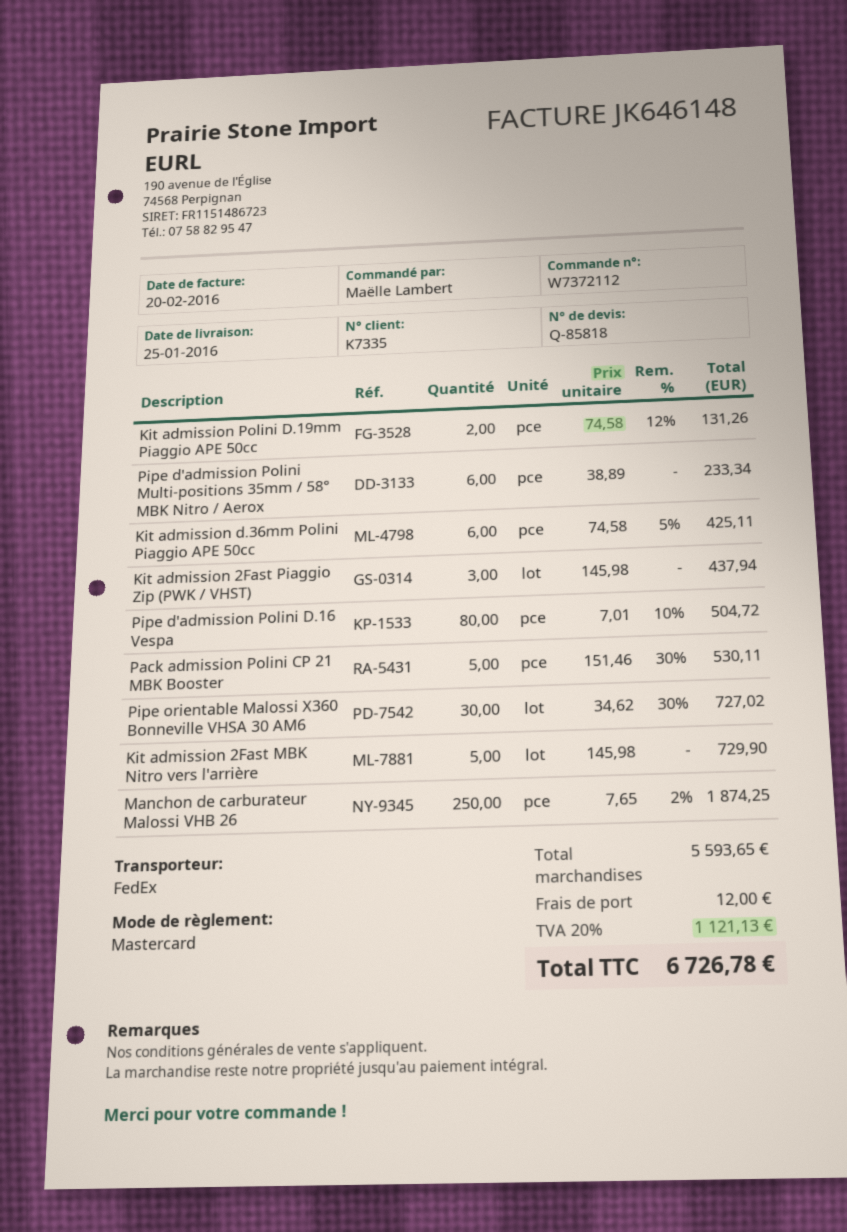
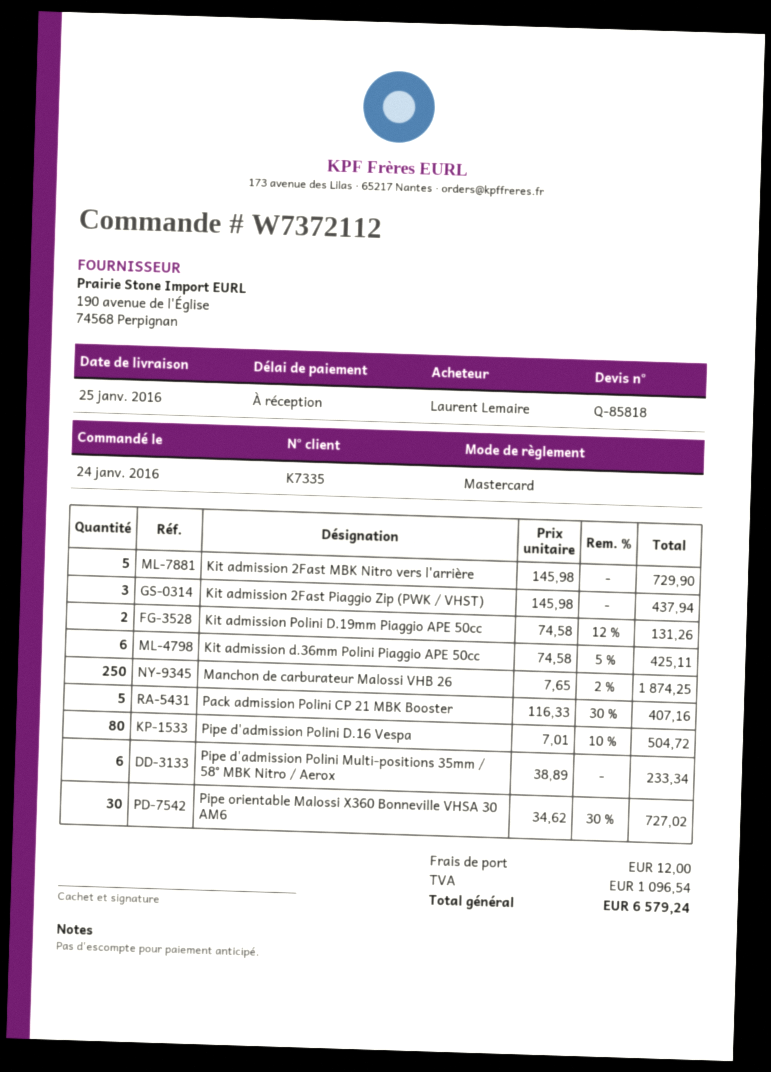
ordered by: Maëlle Lambert -> Laurent Lemaire
Pack admission Polini CP 21 MBK Booster: 5 x 151.46 - 30% = 530.11 -> 5 x 116.33 - 30% = 407.16
tax: 1121.13 -> 1096.54
total: 6726.78 -> 6579.24

